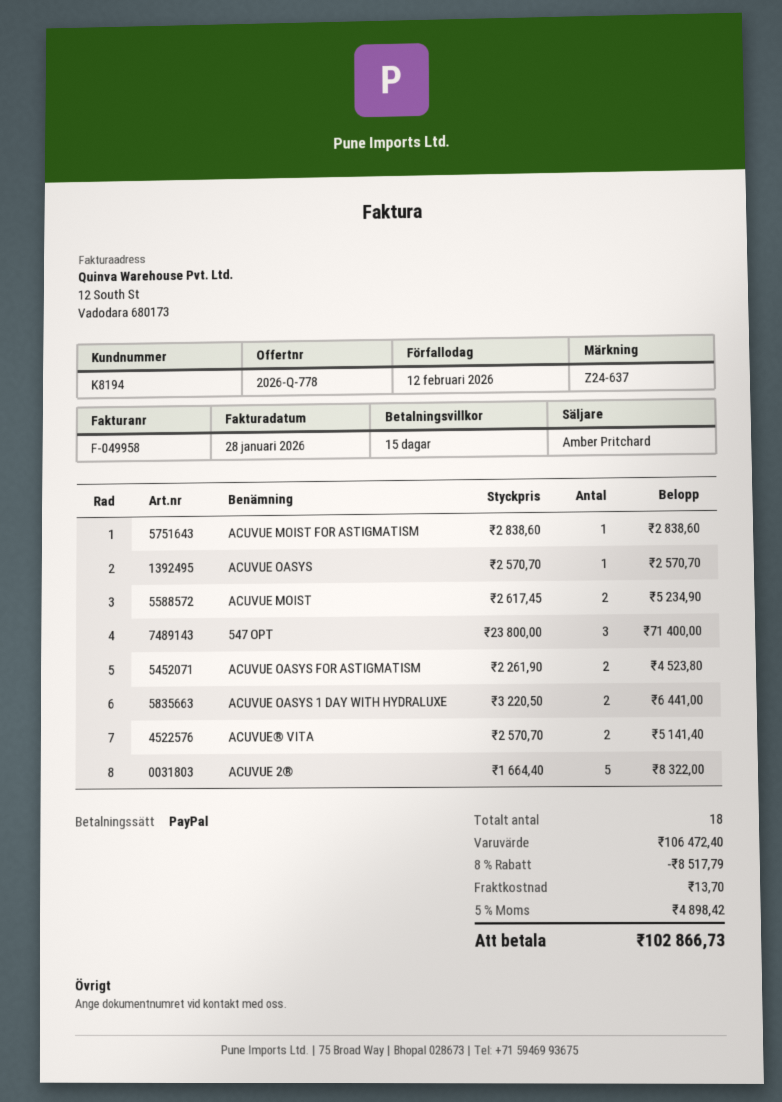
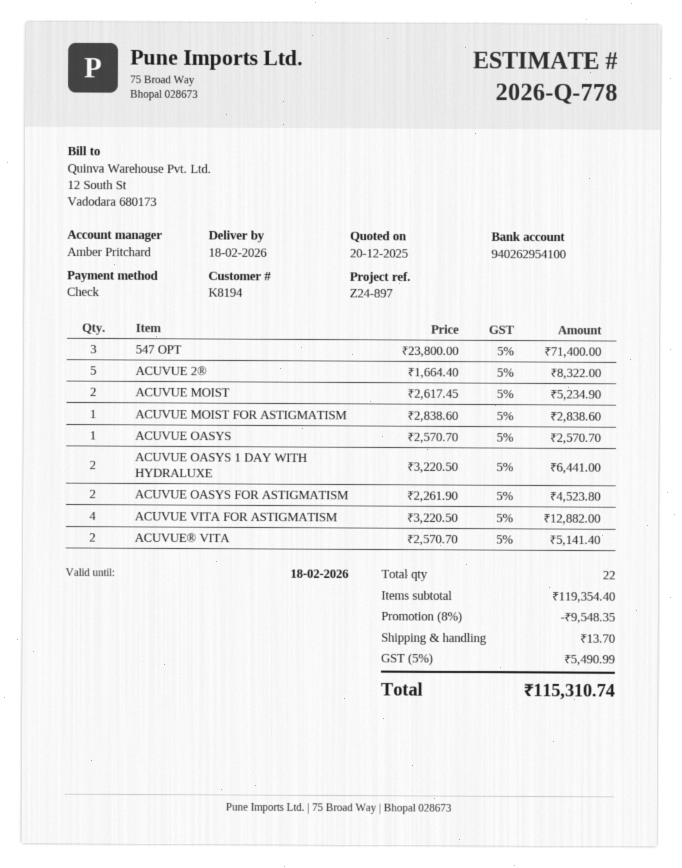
reference: Z24-637 -> Z24-897
payment method: PayPal -> cheque
ACUVUE VITA FOR ASTIGMATISM: none -> 4 x 3220.50 = 12882.00
total quantity: 18 -> 22
subtotal: 106472.40 -> 119354.40
discount: 8% = 8517.79 -> 8% = 9548.35
tax: 5% = 4898.42 -> 5% = 5490.99
total: 102866.73 -> 115310.74

